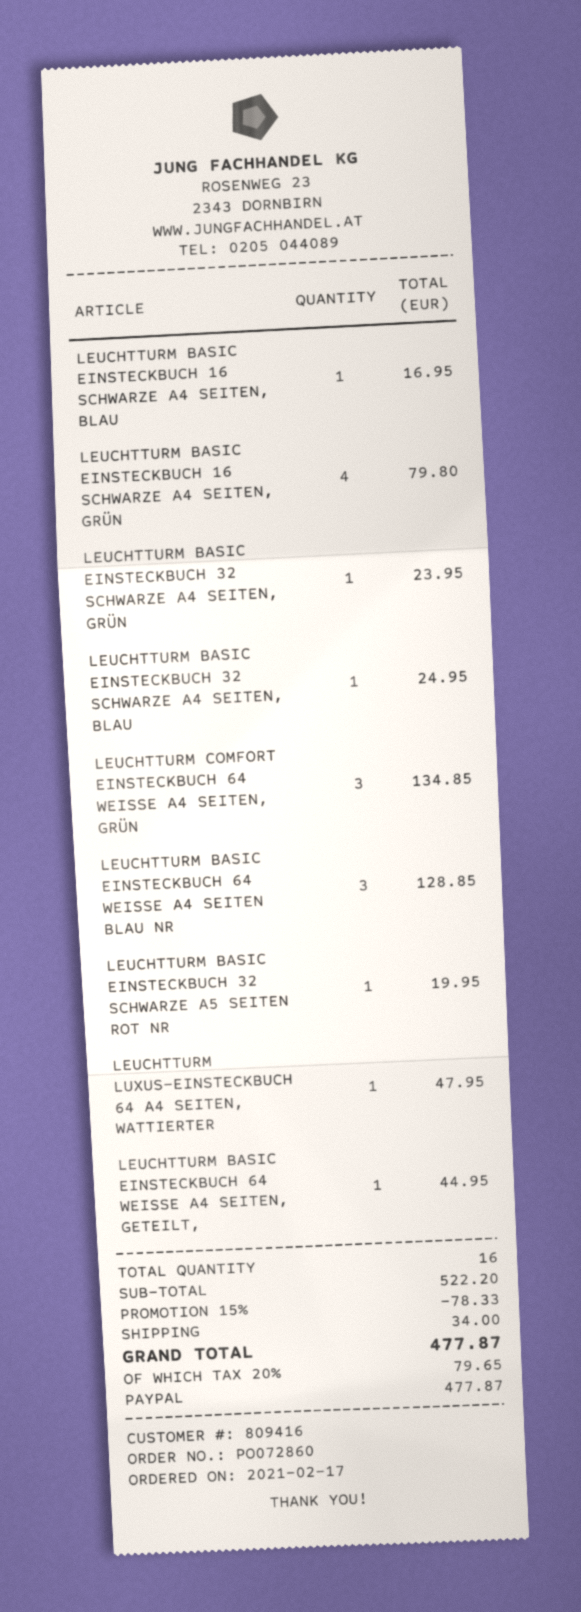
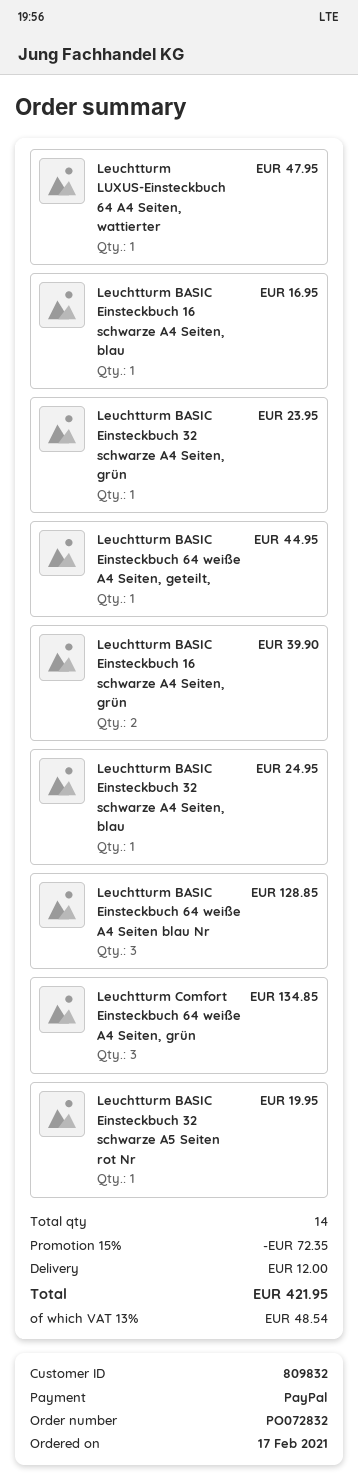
order number: PO072860 -> PO072832
customer number: 809416 -> 809832
LEUCHTTURM BASIC EINSTECKBUCH 16 SCHWARZE A4 SEITEN, GRÜN: 4 for 79.80 -> 2 for 39.90
total quantity: 16 -> 14
discount: 15% = 78.33 -> 15% = 72.35
shipping: 34.00 -> 12.00
tax: 20% = 79.65 -> 13% = 48.54
total: 477.87 -> 421.95

